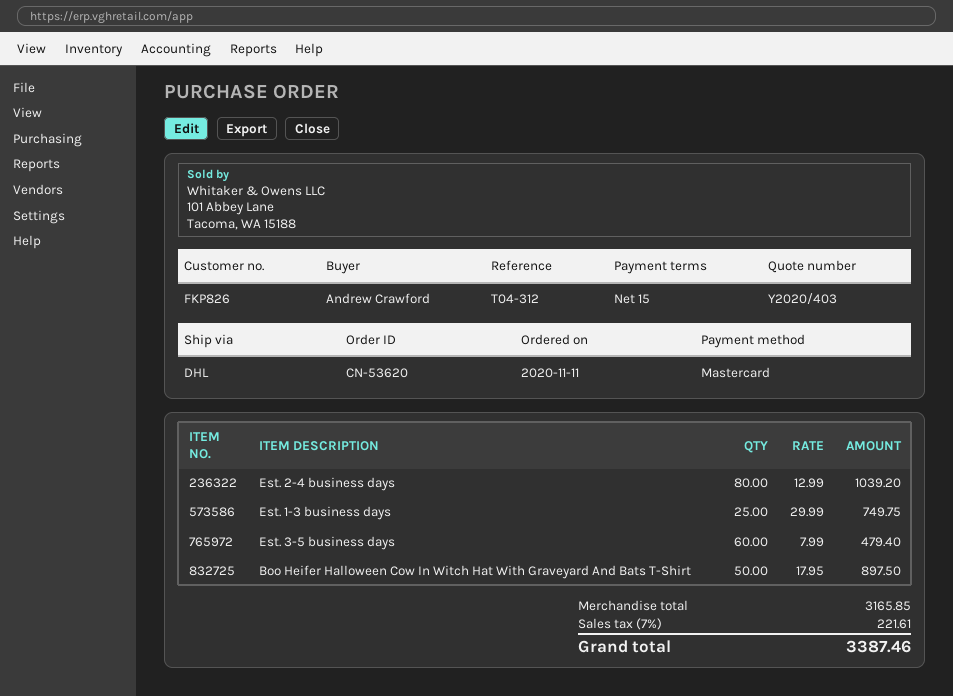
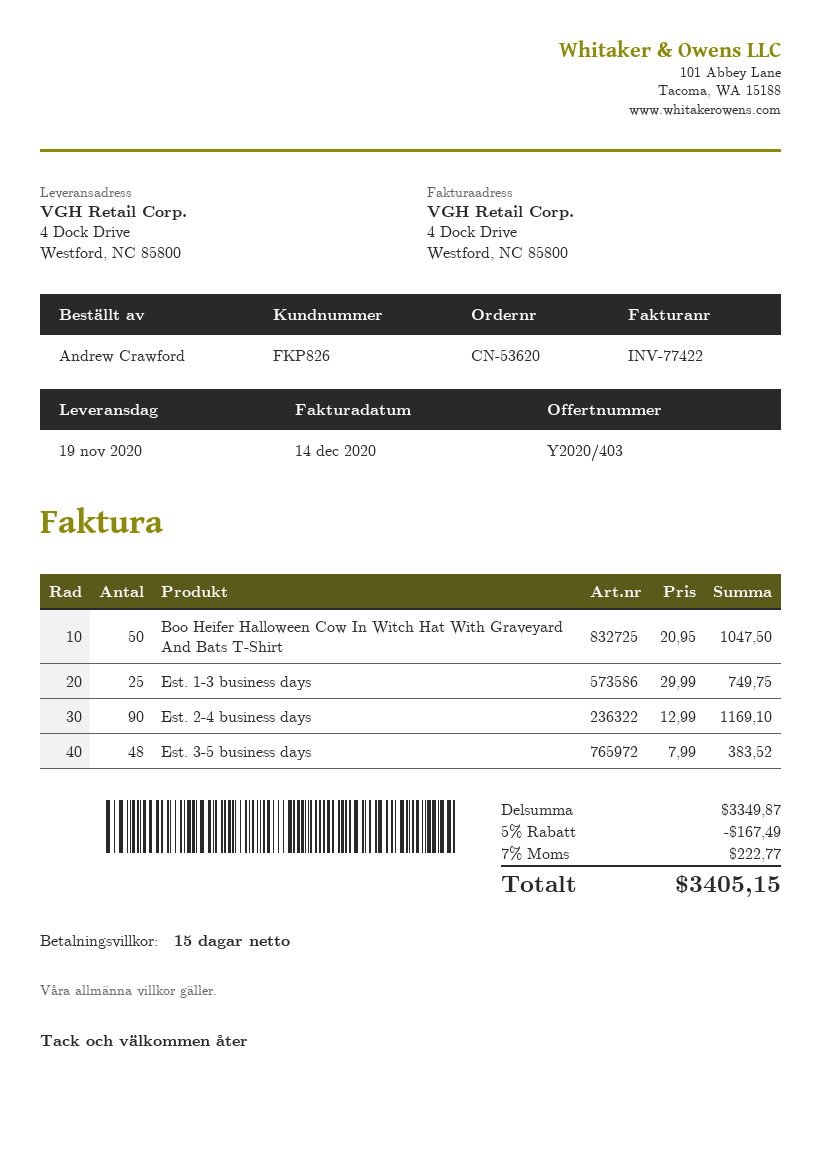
Est. 2-4 business days: 80 x 12.99 = 1039.20 -> 90 x 12.99 = 1169.10
Est. 3-5 business days: 60 x 7.99 = 479.40 -> 48 x 7.99 = 383.52
Boo Heifer Halloween Cow In Witch Hat With Graveyard And Bats T-Shirt: 50 x 17.95 = 897.50 -> 50 x 20.95 = 1047.50
subtotal: 3165.85 -> 3349.87
discount: none -> 5% = 167.49
tax: 7% = 221.61 -> 7% = 222.77
total: 3387.46 -> 3405.15

